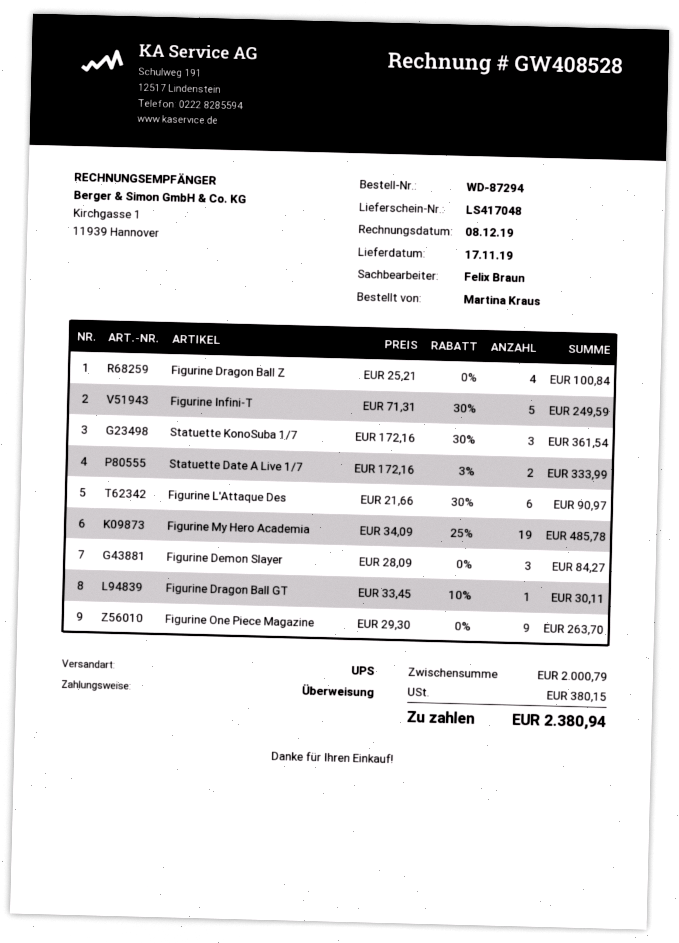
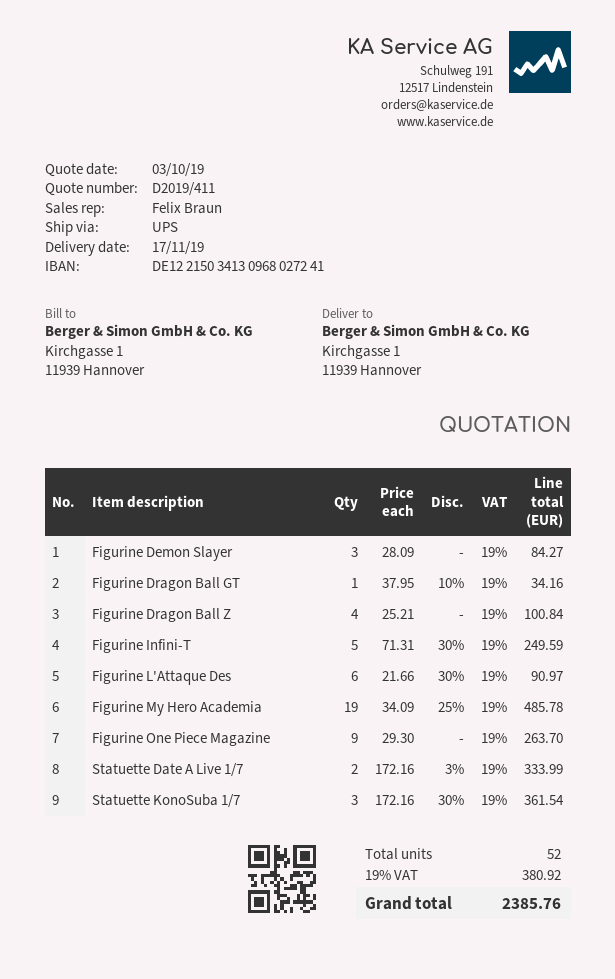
Figurine Dragon Ball GT: 1 x 33.45 - 10% = 30.11 -> 1 x 37.95 - 10% = 34.16
tax: 380.15 -> 380.92
total: 2380.94 -> 2385.76

